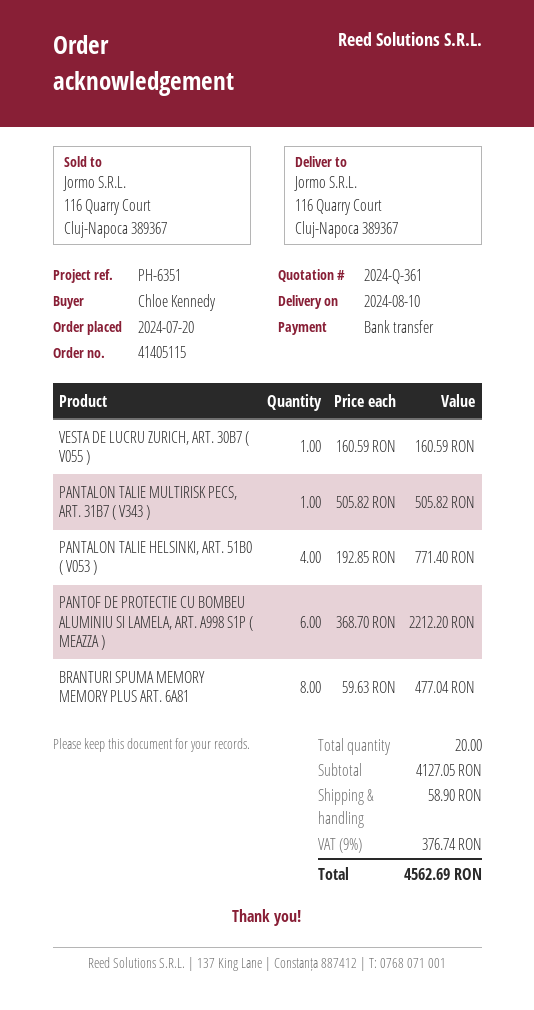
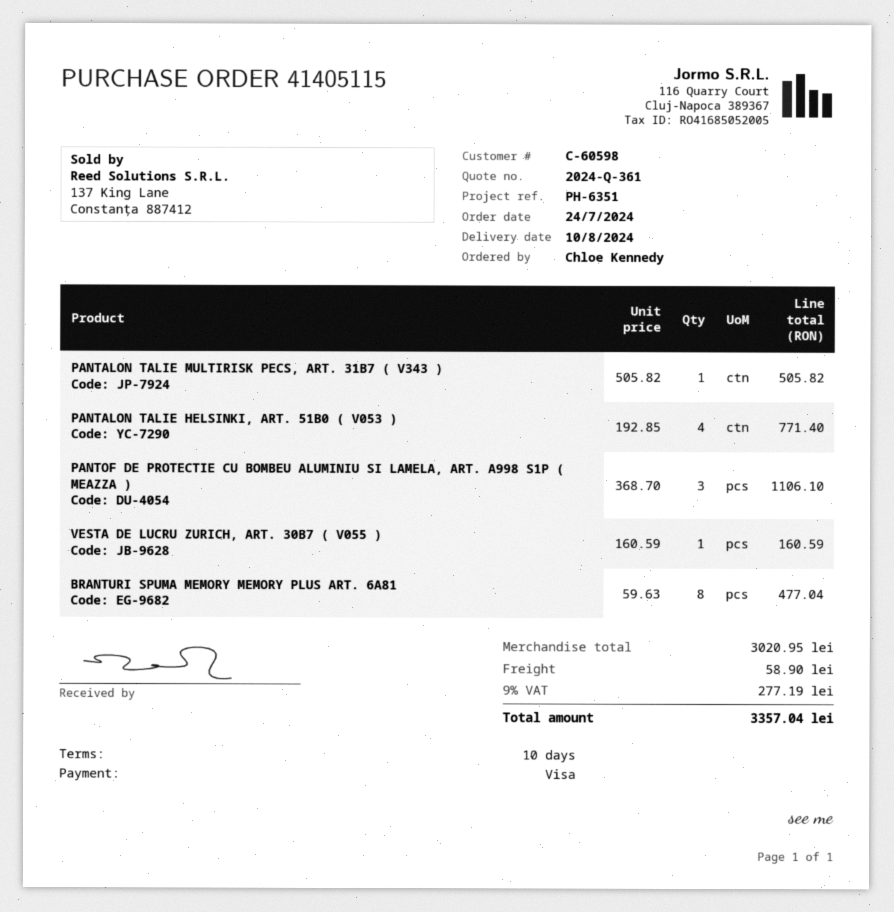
order date: 2024-07-20 -> 2024-07-24
payment method: bank transfer -> Visa
PANTOF DE PROTECTIE CU BOMBEU ALUMINIU SI LAMELA, ART. A998 S1P ( MEAZZA ): 6 x 368.70 = 2212.20 -> 3 x 368.70 = 1106.10
subtotal: 4127.05 -> 3020.95
tax: 9% = 376.74 -> 9% = 277.19
total: 4562.69 -> 3357.04

